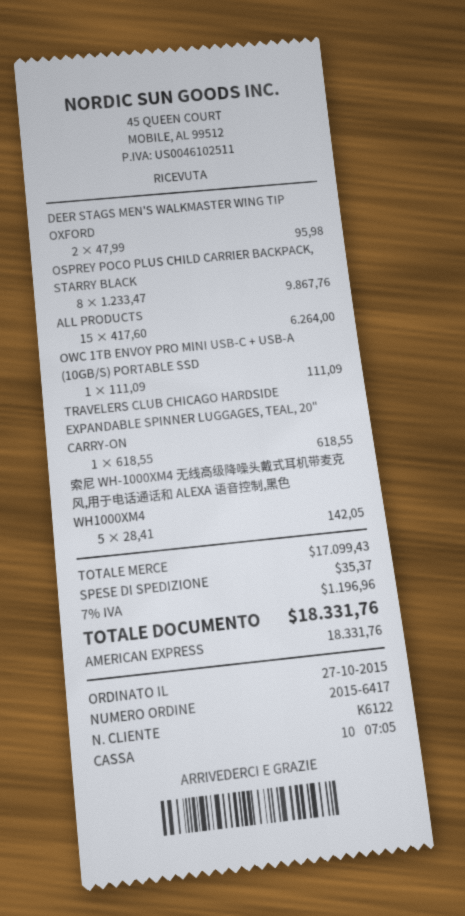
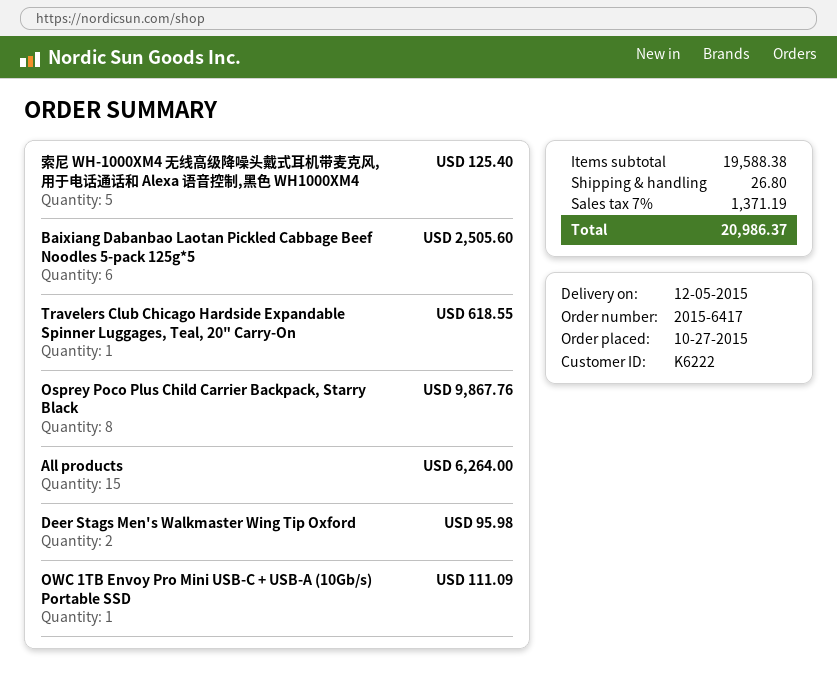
customer number: K6122 -> K6222
索尼 WH-1000XM4 无线高级降噪头戴式耳机带麦克风,用于电话通话和 ALEXA 语音控制,黑色 WH1000XM4: 5 for 142.05 -> 5 for 125.40
Baixiang Dabanbao Laotan Pickled Cabbage Beef Noodles 5-pack 125g*5: none -> 6 for 2505.60
subtotal: 17099.43 -> 19588.38
shipping: 35.37 -> 26.80
tax: 7% = 1196.96 -> 7% = 1371.19
total: 18331.76 -> 20986.37

